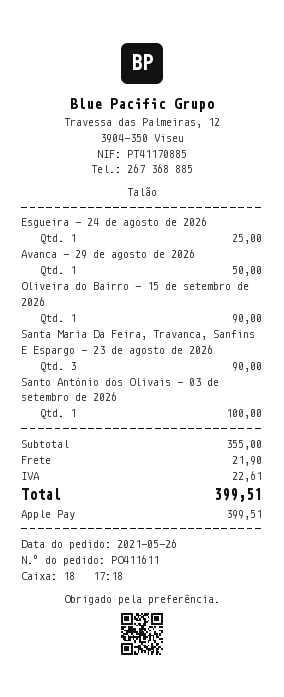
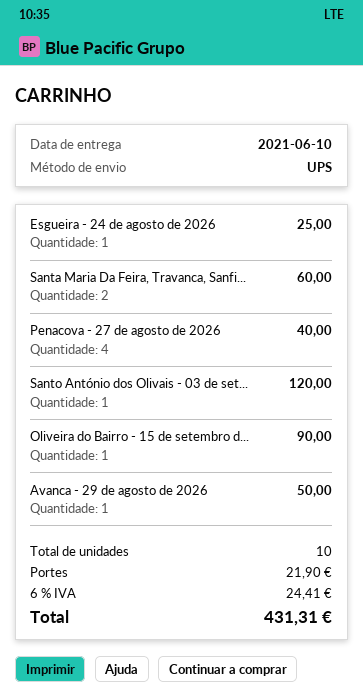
Santa Maria Da Feira, Travanca, Sanfins E Espargo - 23 de agosto de 2026: 3 for 90.00 -> 2 for 60.00
Santo António dos Olivais - 03 de setembro de 2026: 1 for 100.00 -> 1 for 120.00
Penacova - 27 de agosto de 2026: none -> 4 for 40.00
tax: 22.61 -> 24.41
total: 399.51 -> 431.31

